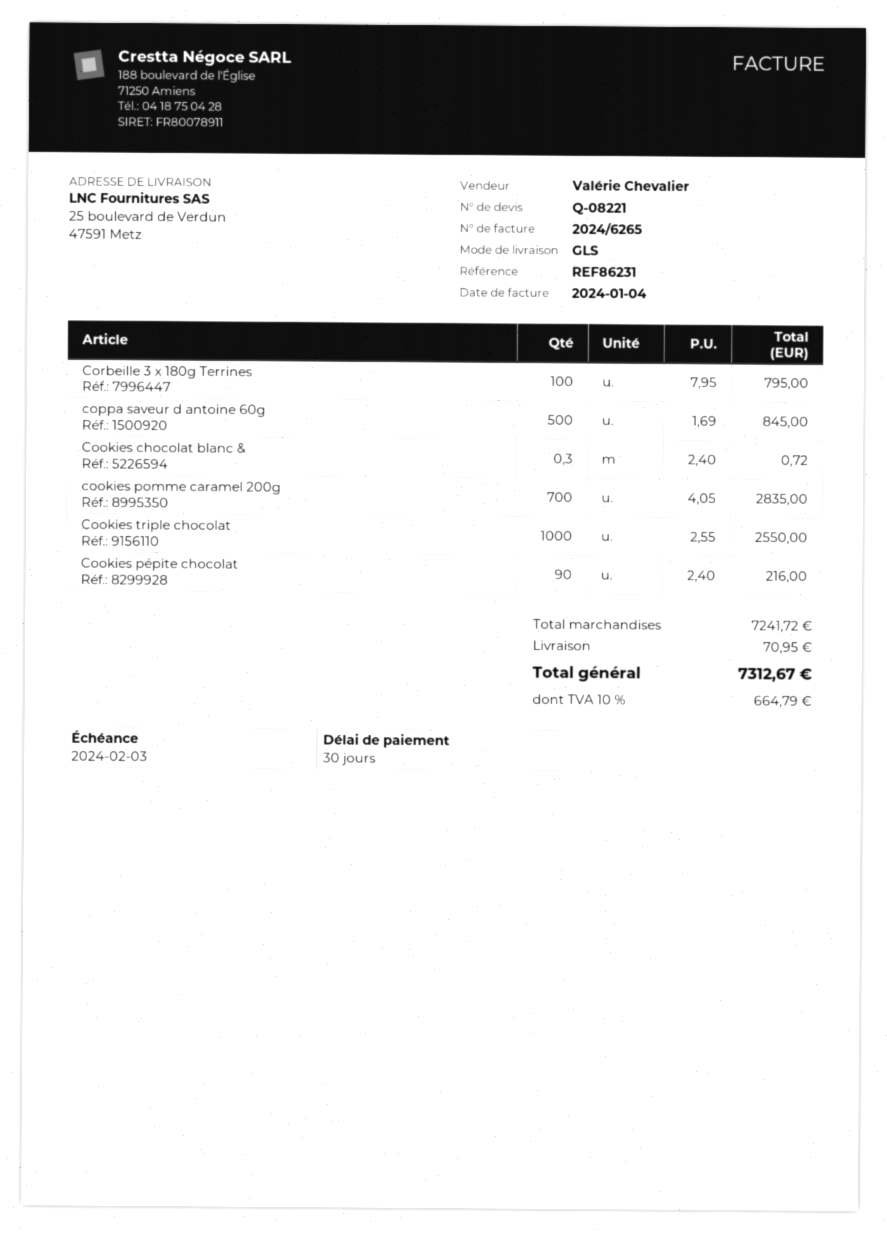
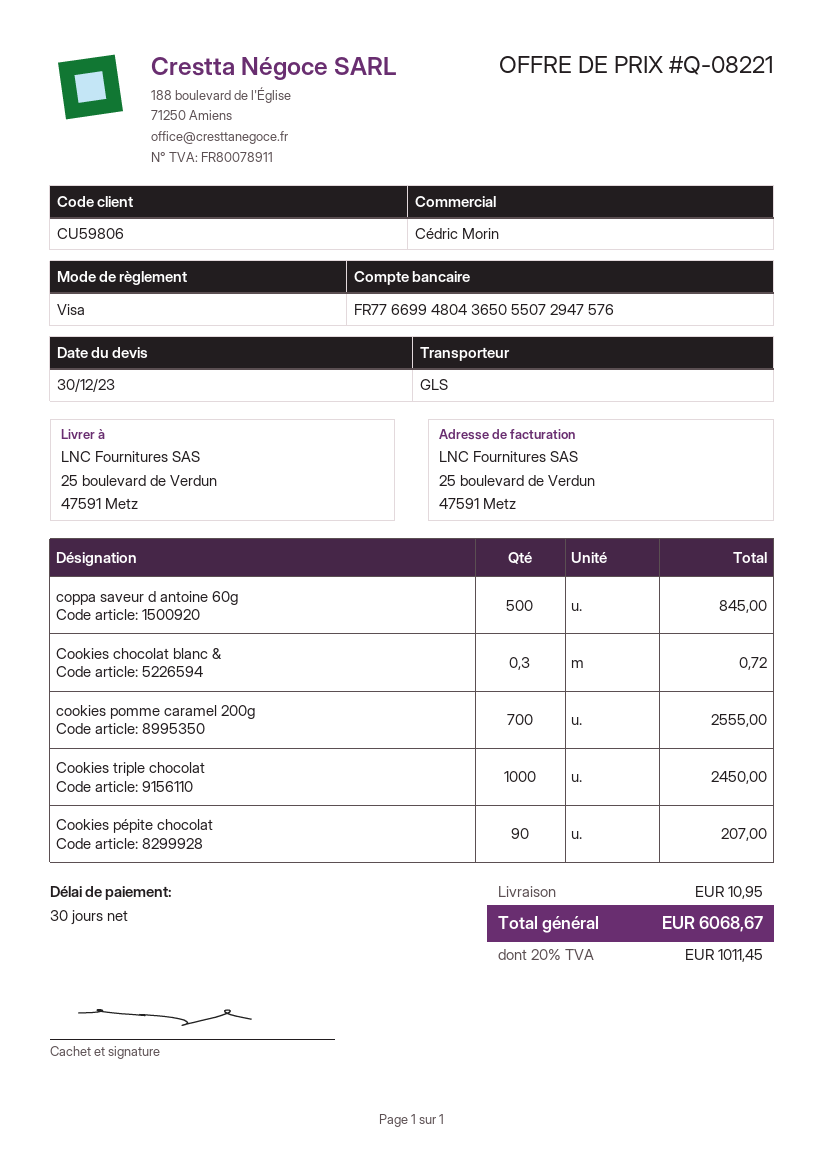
sales rep: Valérie Chevalier -> Cédric Morin
Corbeille 3 x 180g Terrines: 100 for 795.00 -> none
cookies pomme caramel 200g: 700 for 2835.00 -> 700 for 2555.00
Cookies triple chocolat: 1000 for 2550.00 -> 1000 for 2450.00
Cookies pépite chocolat: 90 for 216.00 -> 90 for 207.00
shipping: 70.95 -> 10.95
tax: 10% = 664.79 -> 20% = 1011.45
total: 7312.67 -> 6068.67

